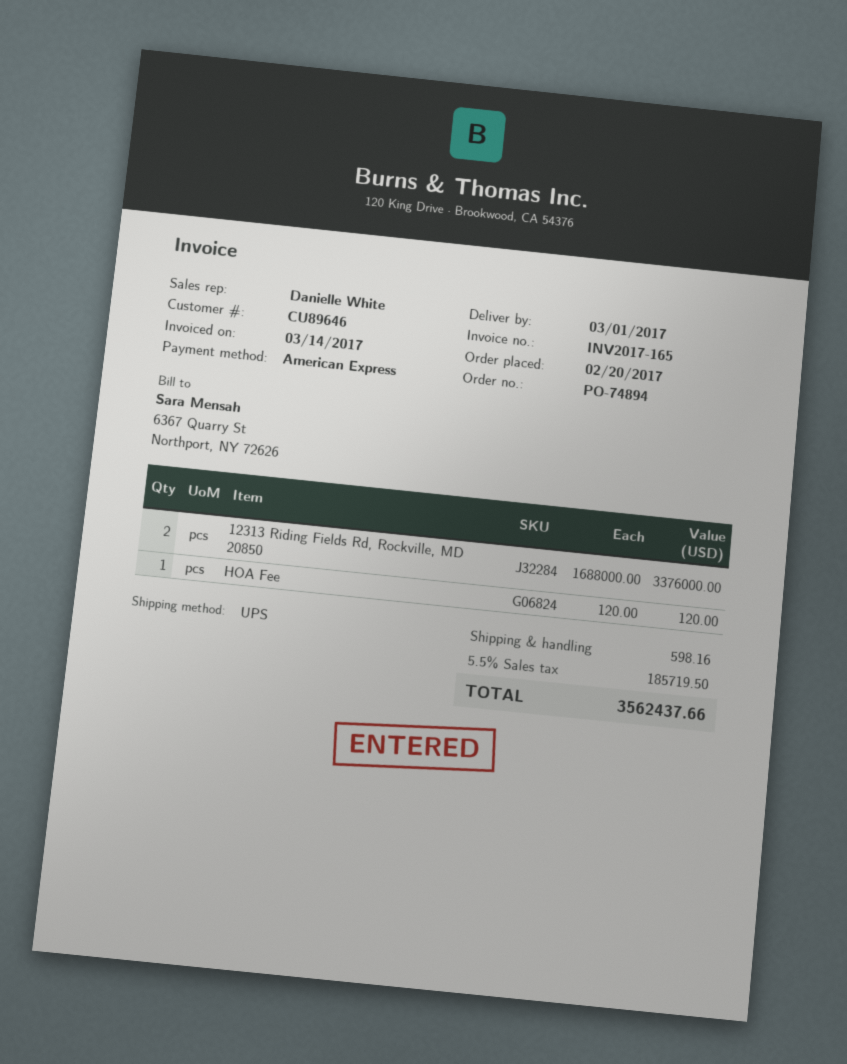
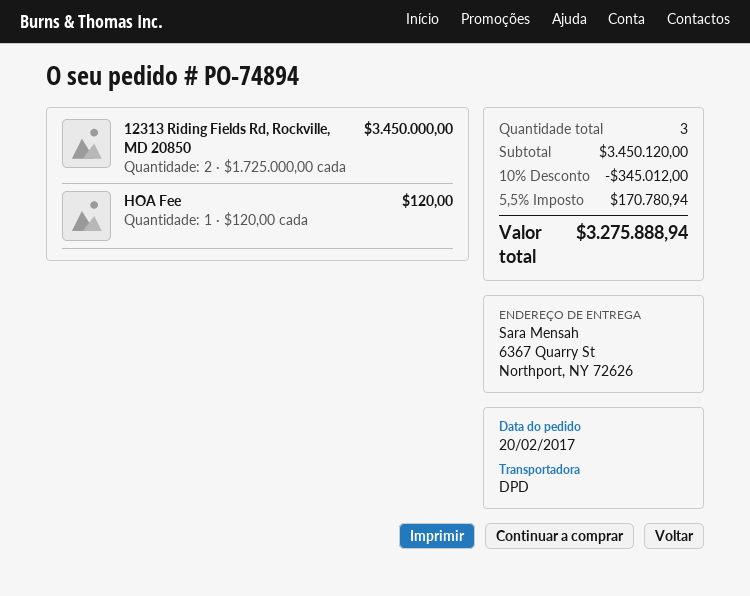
shipping method: UPS -> DPD
12313 Riding Fields Rd, Rockville, MD 20850: 2 x 1688000.00 = 3376000.00 -> 2 x 1725000.00 = 3450000.00
discount: none -> 10% = 345012.00
shipping: 598.16 -> none
tax: 5.5% = 185719.50 -> 5.5% = 170780.94
total: 3562437.66 -> 3275888.94

